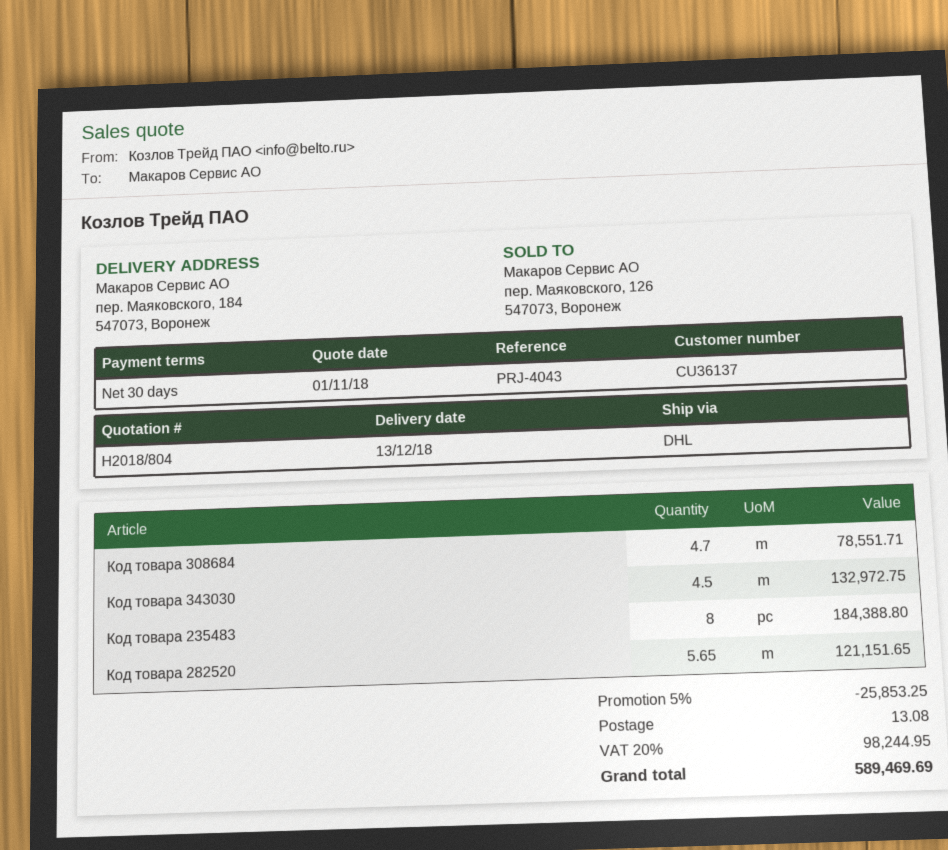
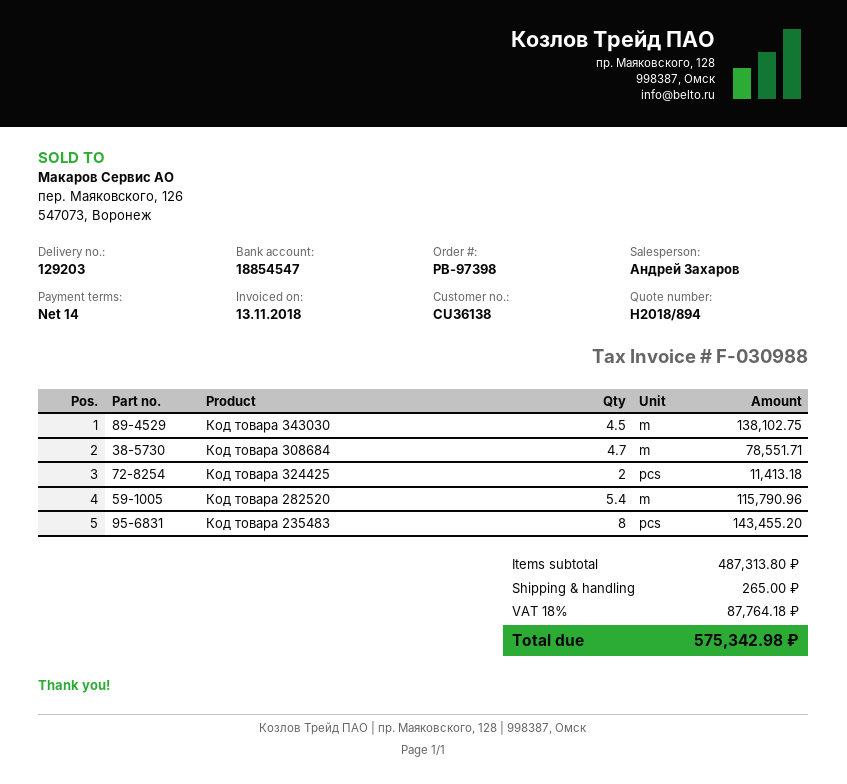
quote number: H2018/804 -> H2018/894
payment terms: 30 days -> 14 days
customer number: CU36137 -> CU36138
Код товара 343030: 4.5 for 132972.75 -> 4.5 for 138102.75
Код товара 235483: 8 for 184388.80 -> 8 for 143455.20
Код товара 282520: 5.65 for 121151.65 -> 5.4 for 115790.96
Код товара 324425: none -> 2 for 11413.18
discount: 5% = 25853.25 -> none
shipping: 13.08 -> 265.00
tax: 20% = 98244.95 -> 18% = 87764.18
total: 589469.69 -> 575342.98

